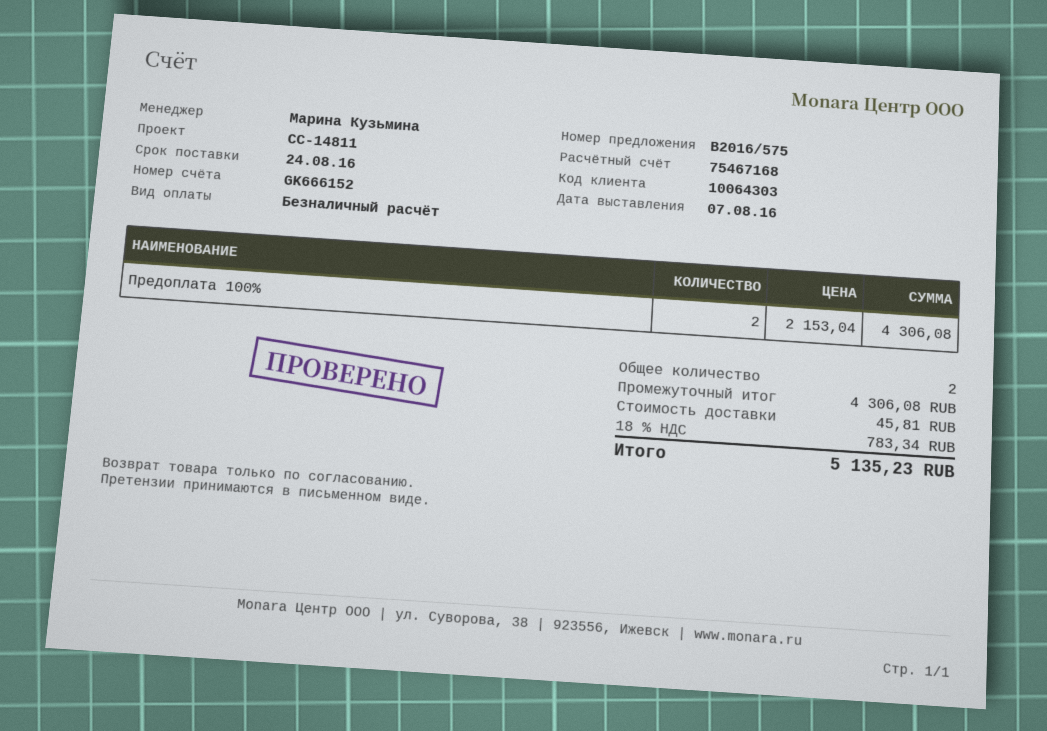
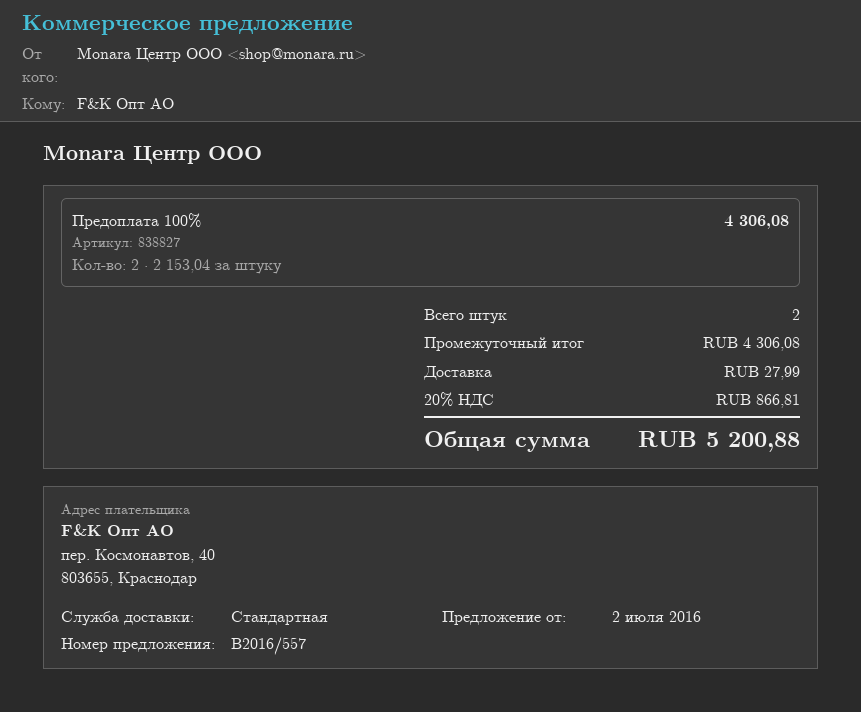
quote number: B2016/575 -> B2016/557
shipping: 45.81 -> 27.99
tax: 18% = 783.34 -> 20% = 866.81
total: 5135.23 -> 5200.88

